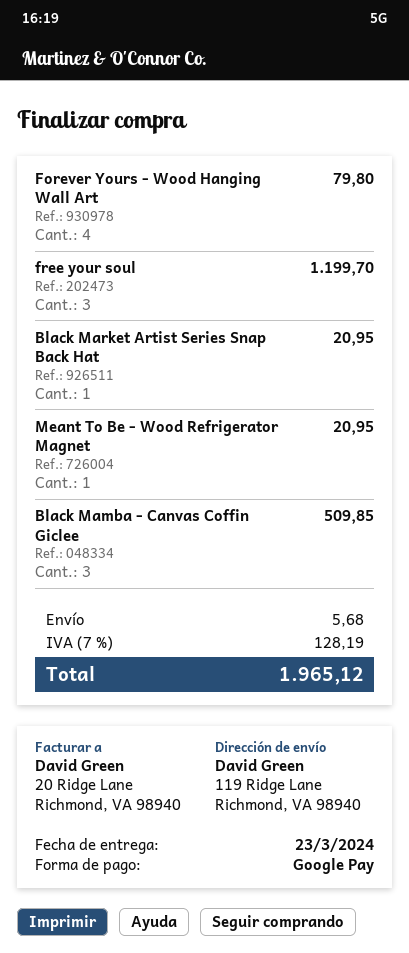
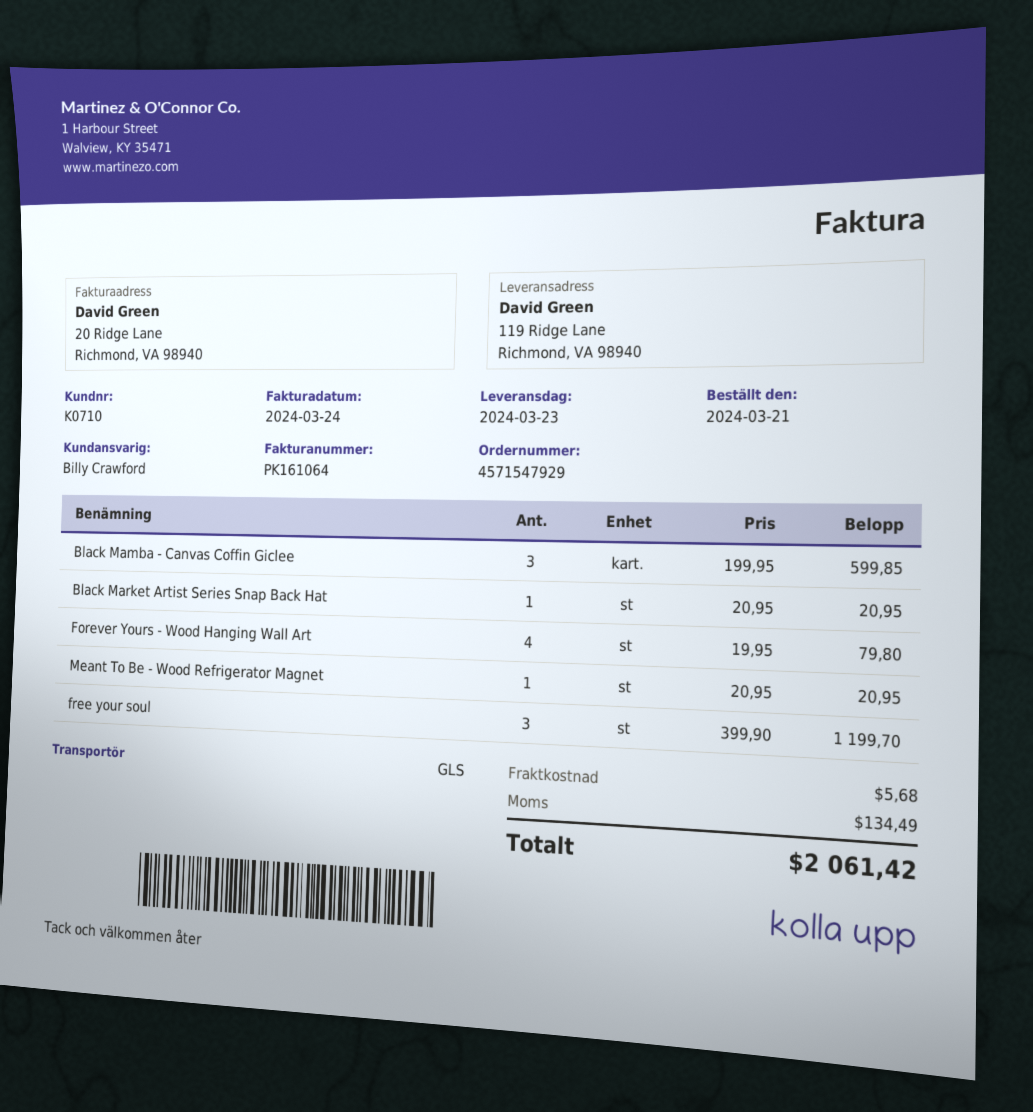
Black Mamba - Canvas Coffin Giclee: 3 for 509.85 -> 3 for 599.85
tax: 128.19 -> 134.49
total: 1965.12 -> 2061.42

